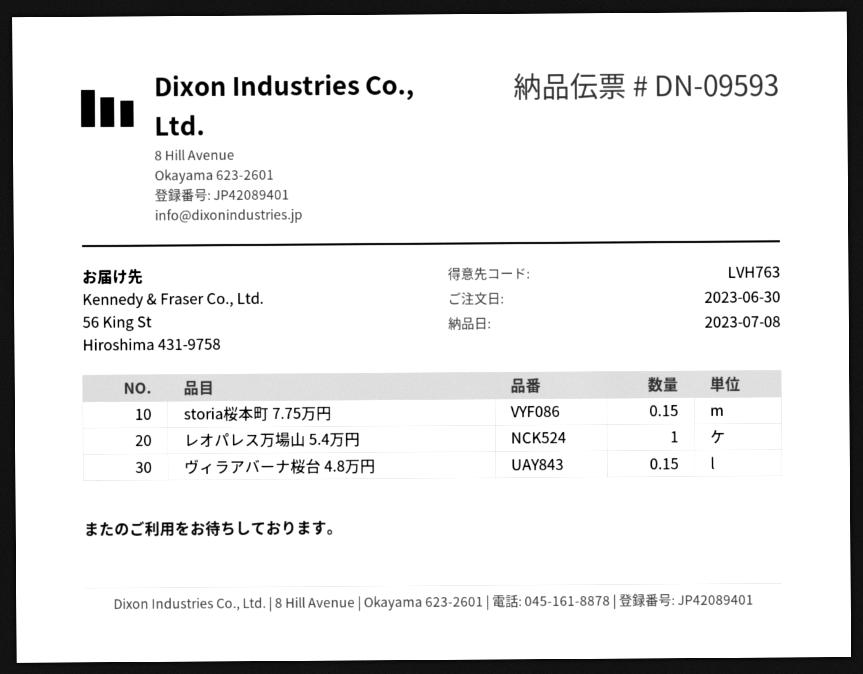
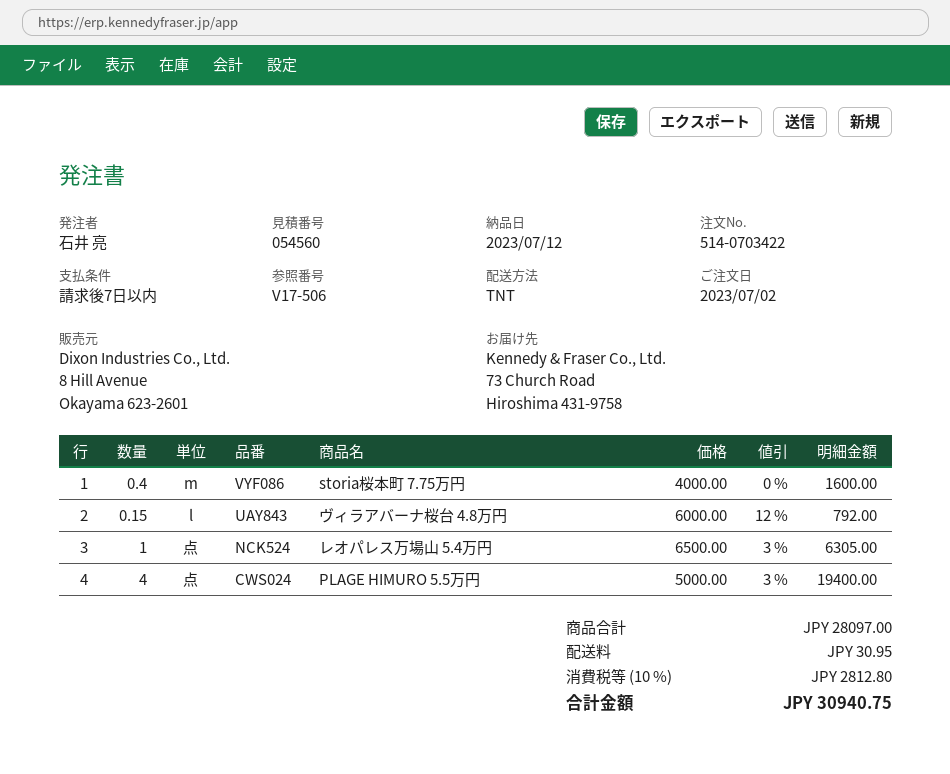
order date: 2023-06-30 -> 2023-07-02
delivery date: 2023-07-08 -> 2023-07-12
ship to: 56 King St, Hiroshima 431-9758 -> 73 Church Road, Hiroshima 431-9758
storia桜本町 7.75万円: 0.15 -> 0.4
PLAGE HIMURO 5.5万円: none -> 4

